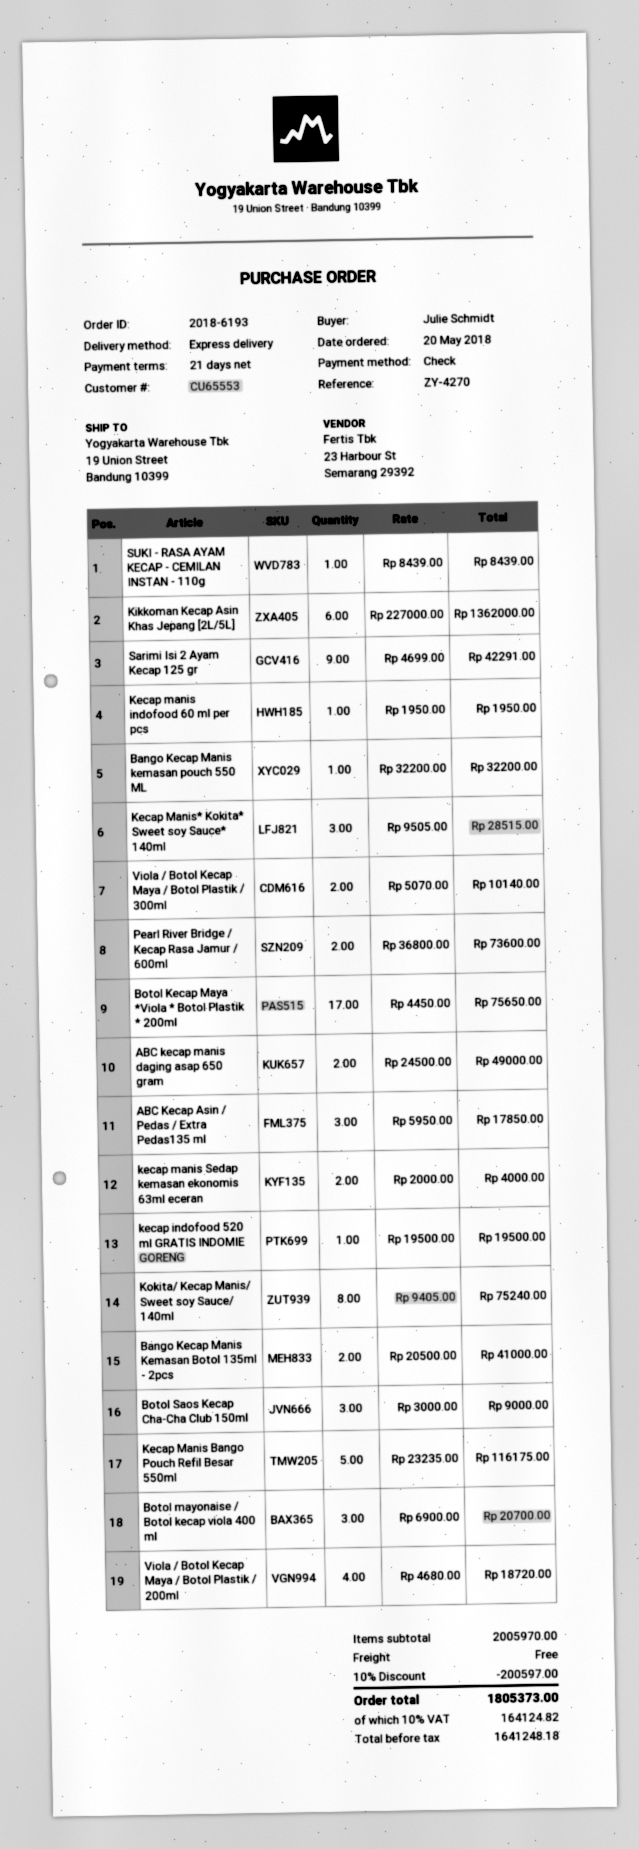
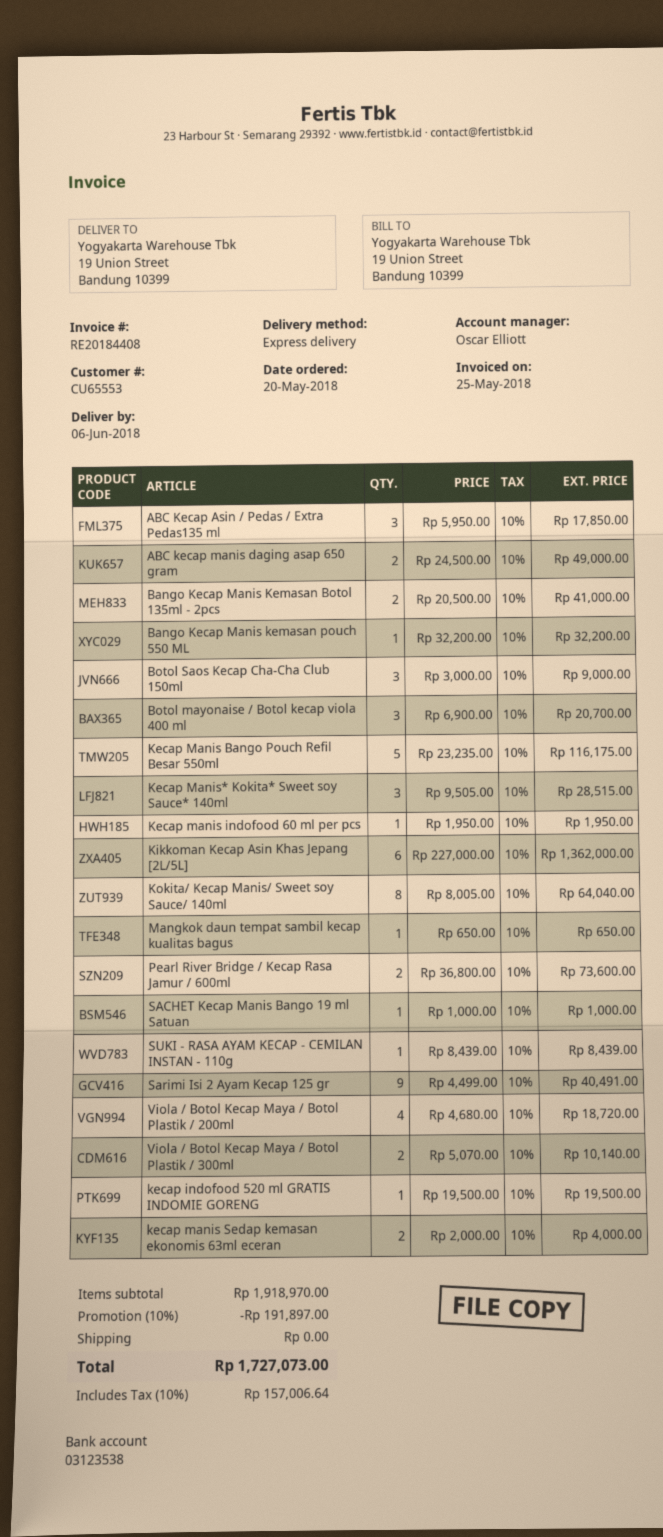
Sarimi Isi 2 Ayam Kecap 125 gr: 9 x 4699.00 = 42291.00 -> 9 x 4499.00 = 40491.00
Botol Kecap Maya *Viola * Botol Plastik * 200ml: 17 x 4450.00 = 75650.00 -> none
Kokita/ Kecap Manis/ Sweet soy Sauce/ 140ml: 8 x 9405.00 = 75240.00 -> 8 x 8005.00 = 64040.00
Mangkok daun tempat sambil kecap kualitas bagus: none -> 1 x 650.00 = 650.00
SACHET Kecap Manis Bango 19 ml Satuan: none -> 1 x 1000.00 = 1000.00
subtotal: 2005970.00 -> 1918970.00
discount: 10% = 200597.00 -> 10% = 191897.00
tax: 10% = 164124.82 -> 10% = 157006.64
total: 1805373.00 -> 1727073.00

